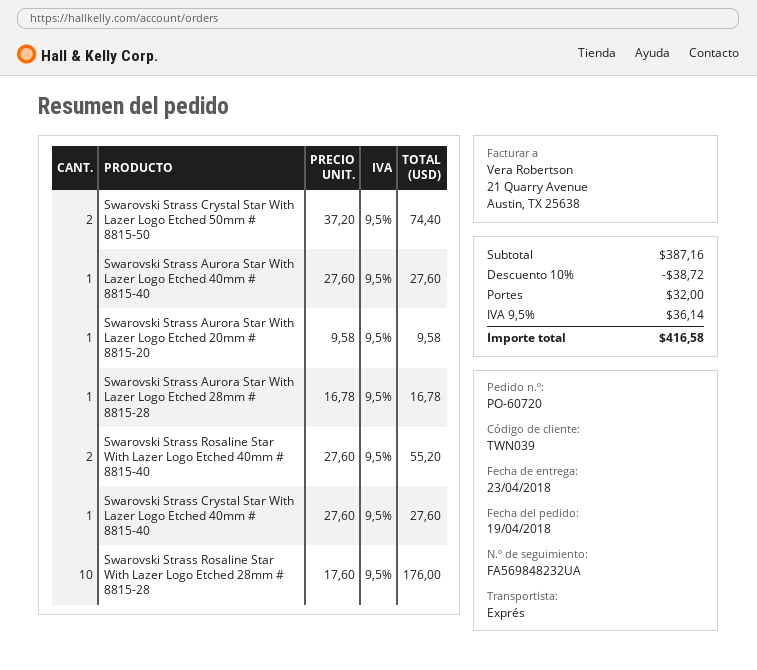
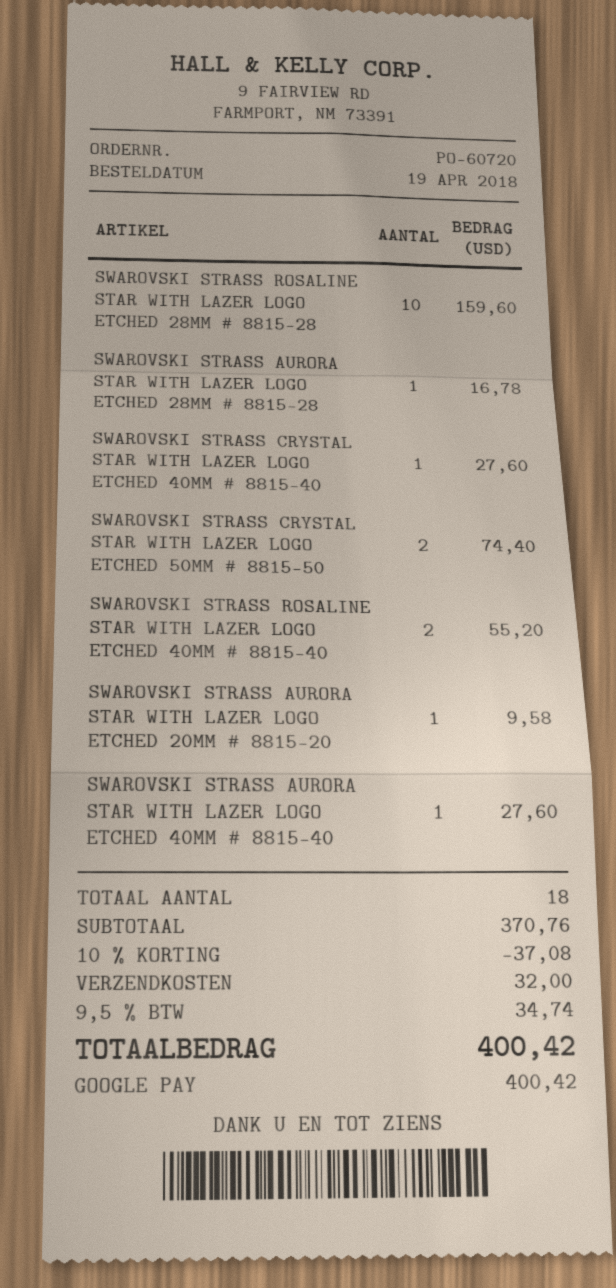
Swarovski Strass Rosaline Star With Lazer Logo Etched 28mm # 8815-28: 10 for 176.00 -> 10 for 159.60
subtotal: 387.16 -> 370.76
discount: 10% = 38.72 -> 10% = 37.08
tax: 9.5% = 36.14 -> 9.5% = 34.74
total: 416.58 -> 400.42

